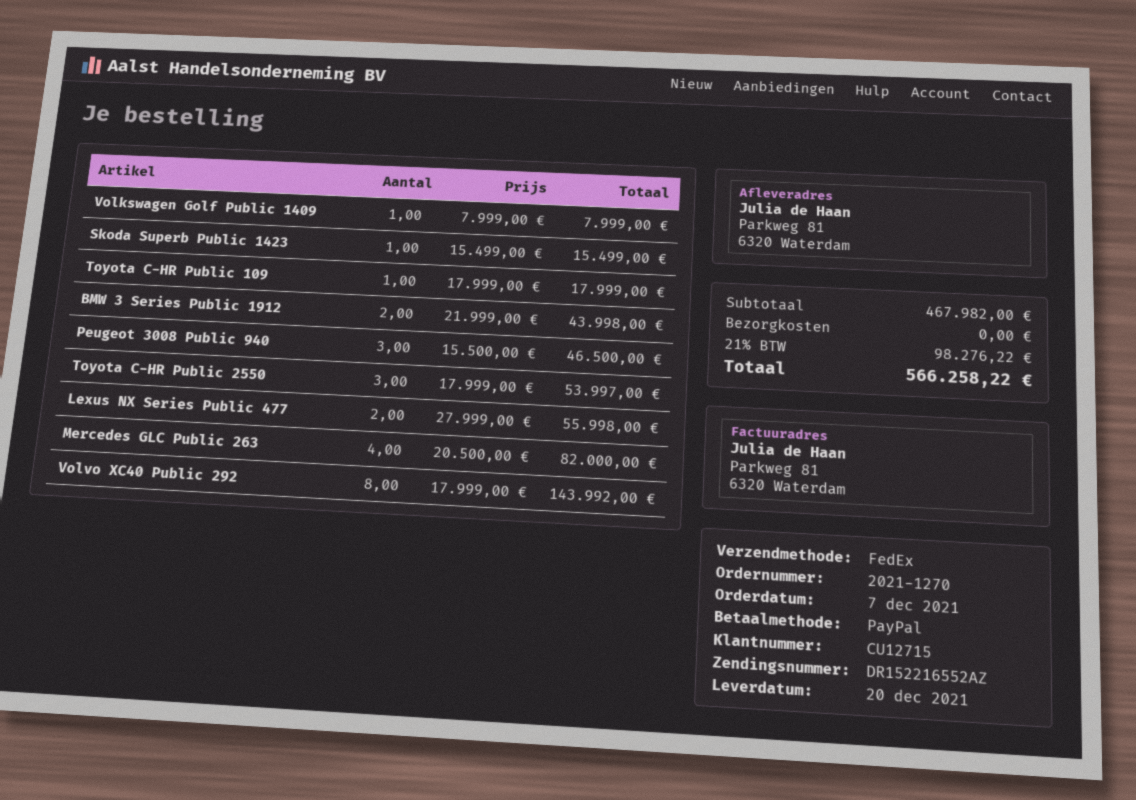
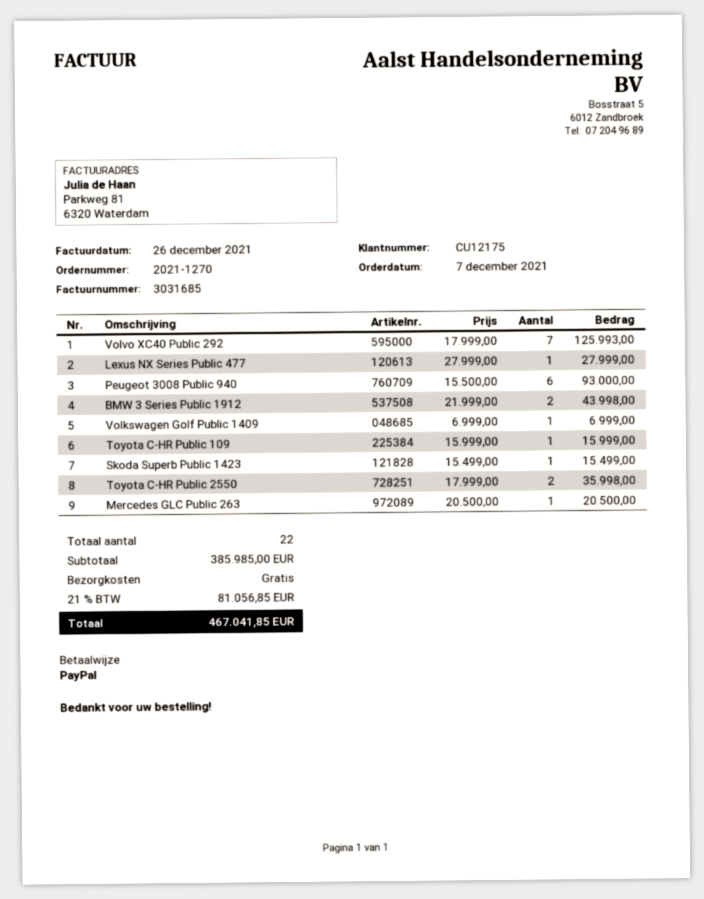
customer number: CU12715 -> CU12175
Volkswagen Golf Public 1409: 1 x 7999.00 = 7999.00 -> 1 x 6999.00 = 6999.00
Toyota C-HR Public 109: 1 x 17999.00 = 17999.00 -> 1 x 15999.00 = 15999.00
Peugeot 3008 Public 940: 3 x 15500.00 = 46500.00 -> 6 x 15500.00 = 93000.00
Toyota C-HR Public 2550: 3 x 17999.00 = 53997.00 -> 2 x 17999.00 = 35998.00
Lexus NX Series Public 477: 2 x 27999.00 = 55998.00 -> 1 x 27999.00 = 27999.00
Mercedes GLC Public 263: 4 x 20500.00 = 82000.00 -> 1 x 20500.00 = 20500.00
Volvo XC40 Public 292: 8 x 17999.00 = 143992.00 -> 7 x 17999.00 = 125993.00
subtotal: 467982.00 -> 385985.00
tax: 21% = 98276.22 -> 21% = 81056.85
total: 566258.22 -> 467041.85

